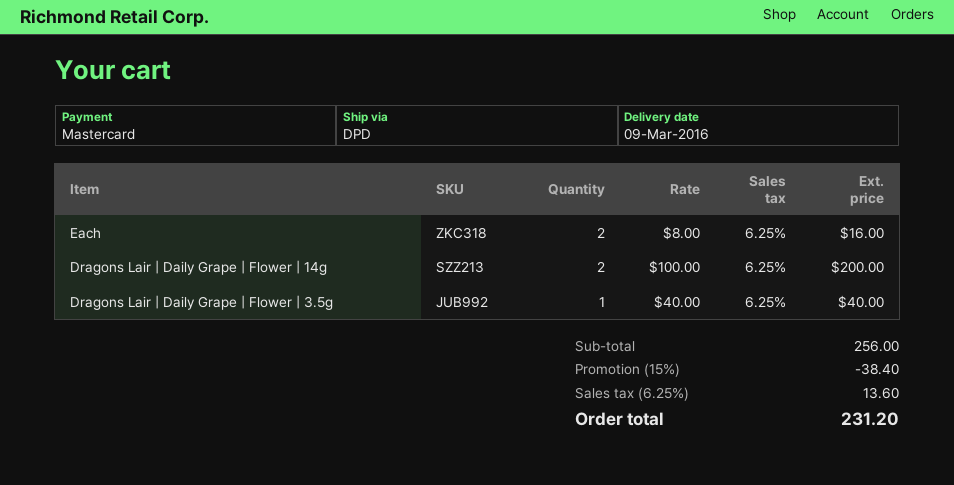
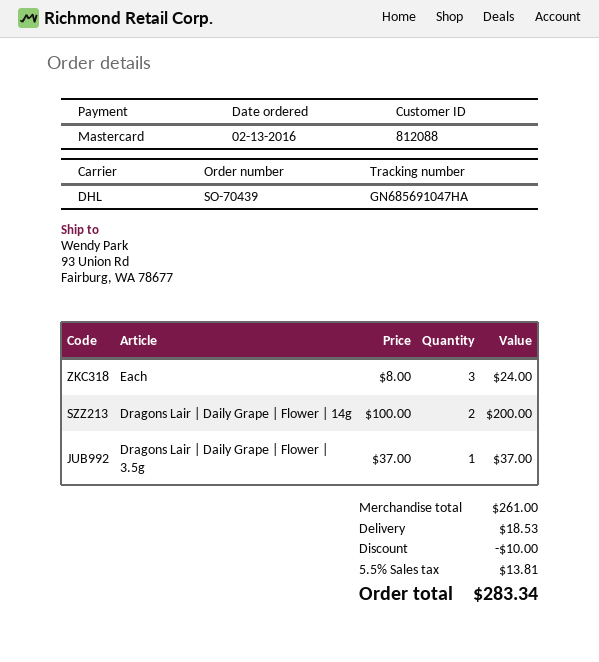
shipping method: DPD -> DHL
Each: 2 x 8.00 = 16.00 -> 3 x 8.00 = 24.00
Dragons Lair | Daily Grape | Flower | 3.5g: 1 x 40.00 = 40.00 -> 1 x 37.00 = 37.00
subtotal: 256.00 -> 261.00
discount: 38.40 -> 10.00
shipping: none -> 18.53
tax: 6.25% = 13.60 -> 5.5% = 13.81
total: 231.20 -> 283.34

